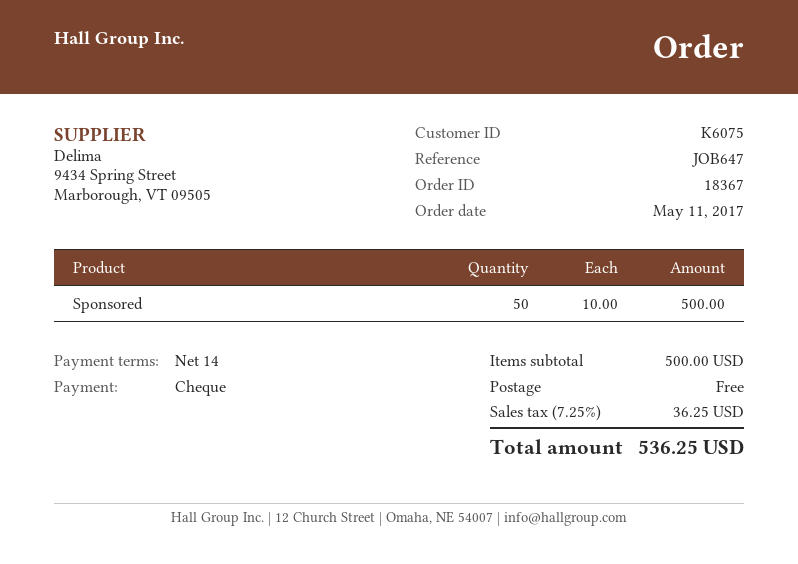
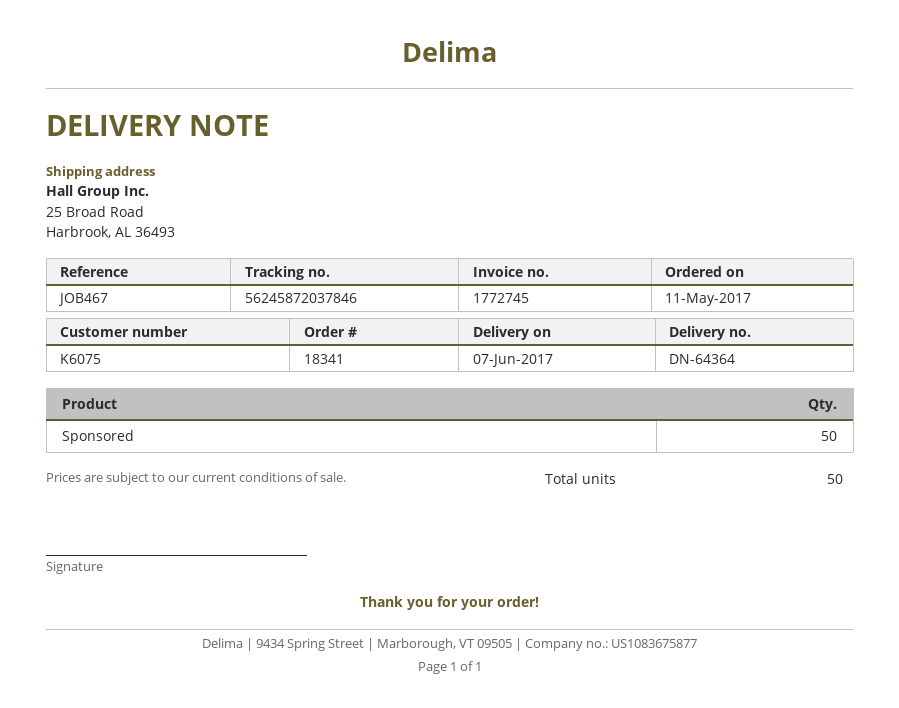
order number: 18367 -> 18341
reference: JOB647 -> JOB467

